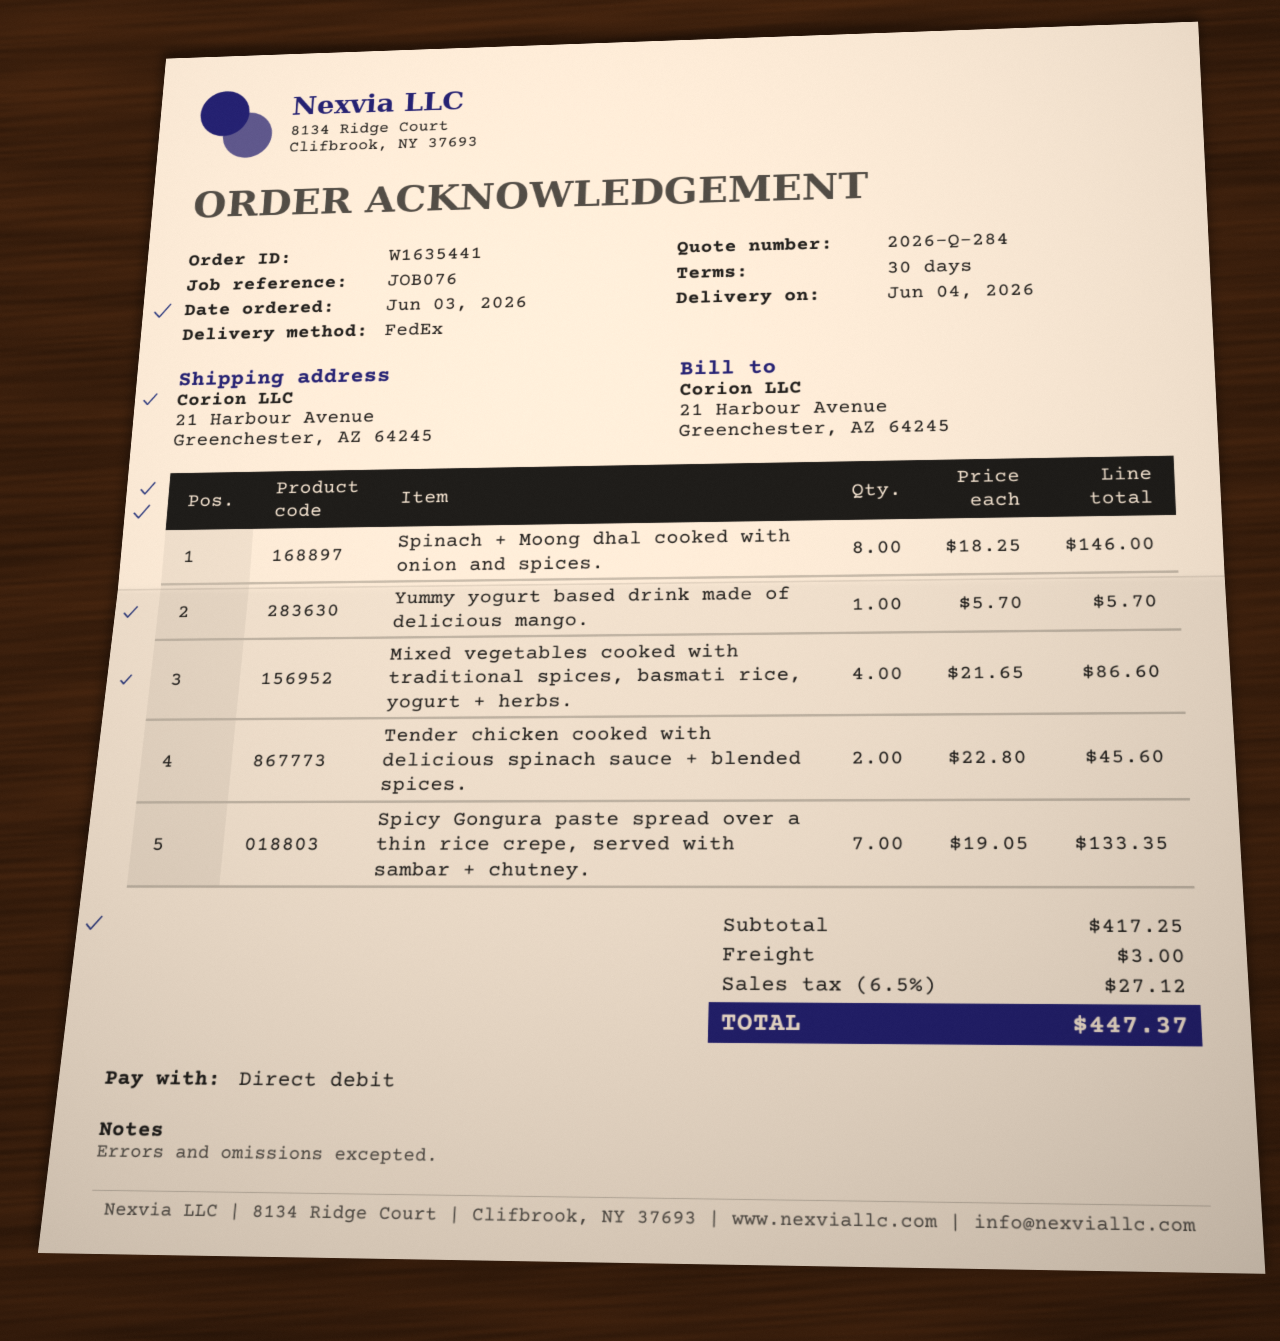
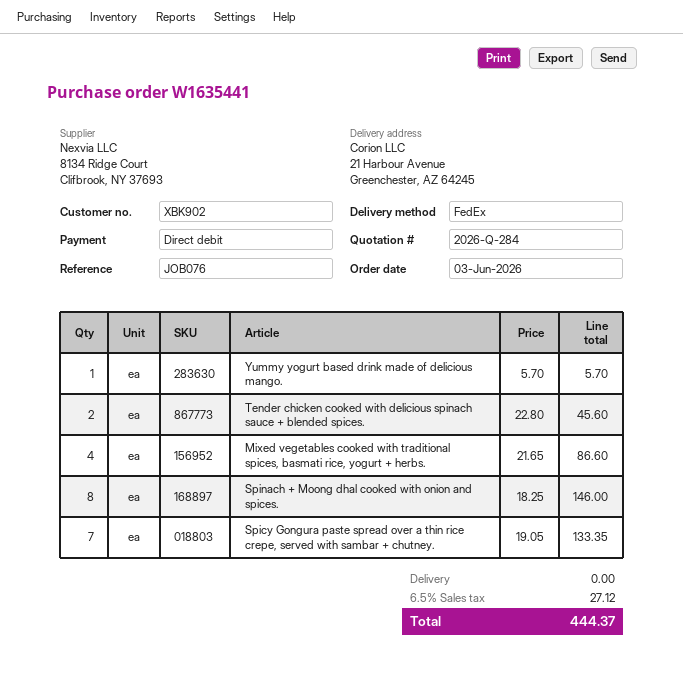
shipping: 3.00 -> 0.00
total: 447.37 -> 444.37

